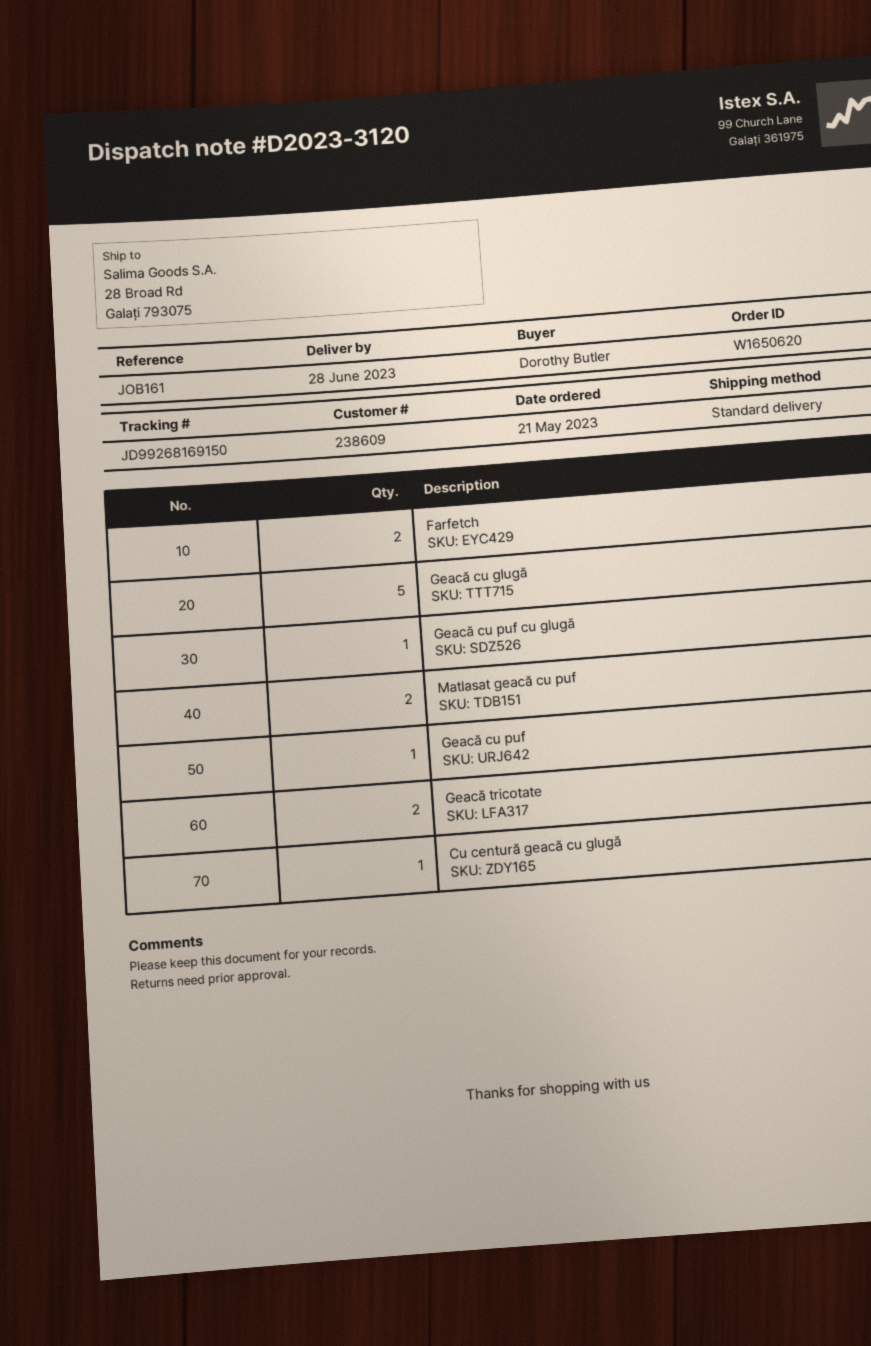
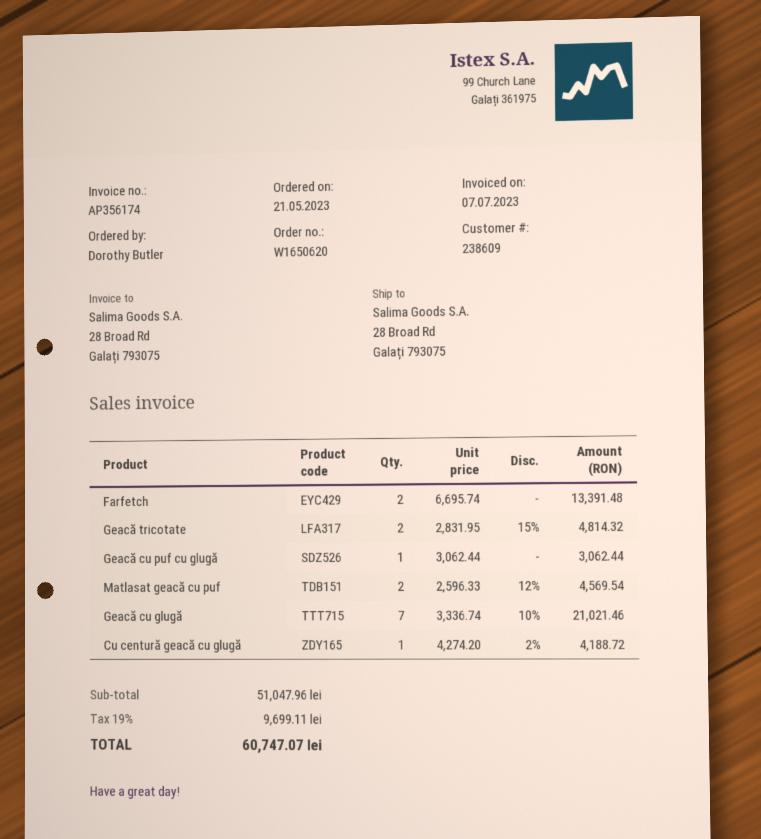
Geacă cu glugă: 5 -> 7
Geacă cu puf: 1 -> none

